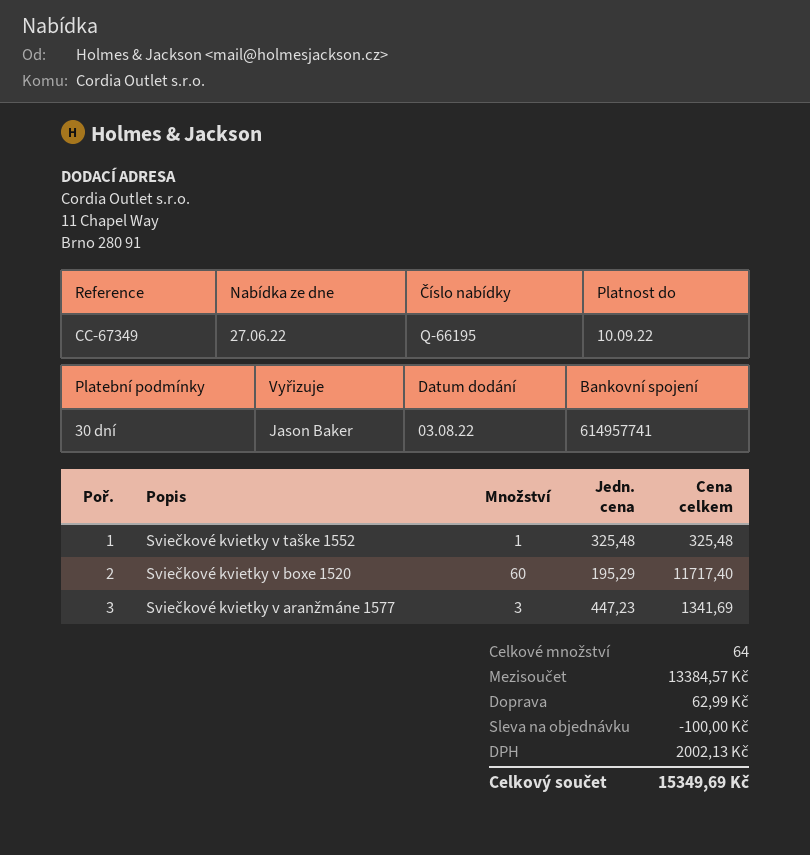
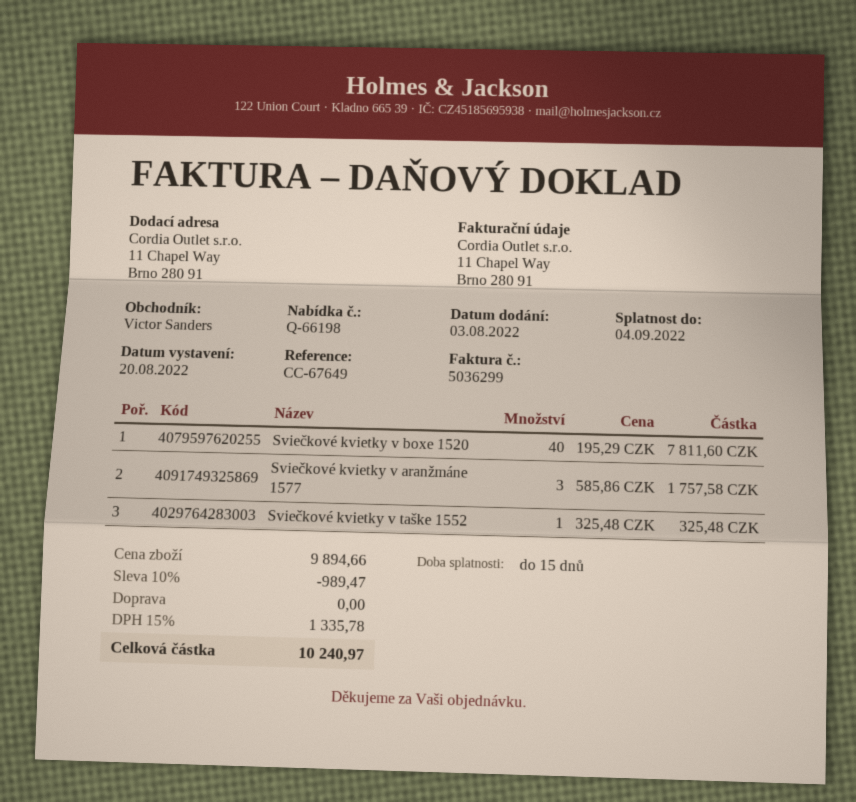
quote number: Q-66195 -> Q-66198
payment terms: 30 days -> 15 days
reference: CC-67349 -> CC-67649
sales rep: Jason Baker -> Victor Sanders
Sviečkové kvietky v boxe 1520: 60 x 195.29 = 11717.40 -> 40 x 195.29 = 7811.60
Sviečkové kvietky v aranžmáne 1577: 3 x 447.23 = 1341.69 -> 3 x 585.86 = 1757.58
subtotal: 13384.57 -> 9894.66
discount: 100.00 -> 989.47
shipping: 62.99 -> 0.00
tax: 2002.13 -> 1335.78
total: 15349.69 -> 10240.97

